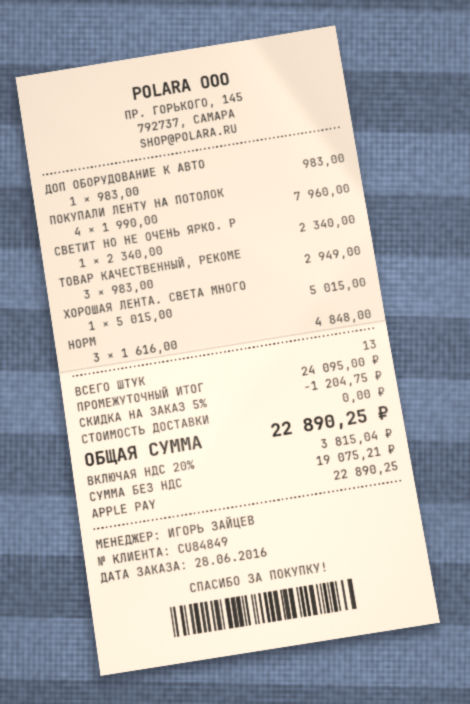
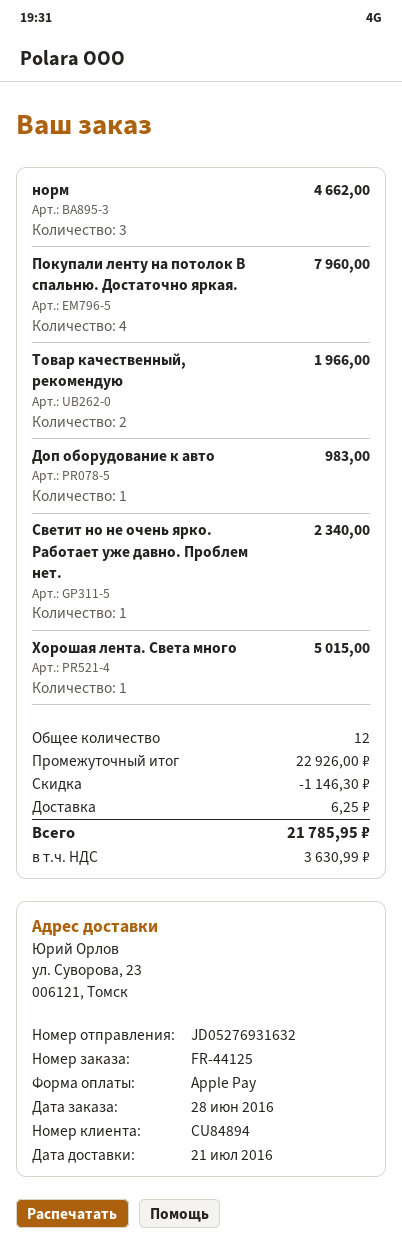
customer number: CU84849 -> CU84894
ТОВАР КАЧЕСТВЕННЫЙ, РЕКОМЕ: 3 for 2949.00 -> 2 for 1966.00
НОРМ: 3 for 4848.00 -> 3 for 4662.00
total quantity: 13 -> 12
subtotal: 24095.00 -> 22926.00
discount: 1204.75 -> 1146.30
shipping: 0.00 -> 6.25
tax: 3815.04 -> 3630.99
total: 22890.25 -> 21785.95

